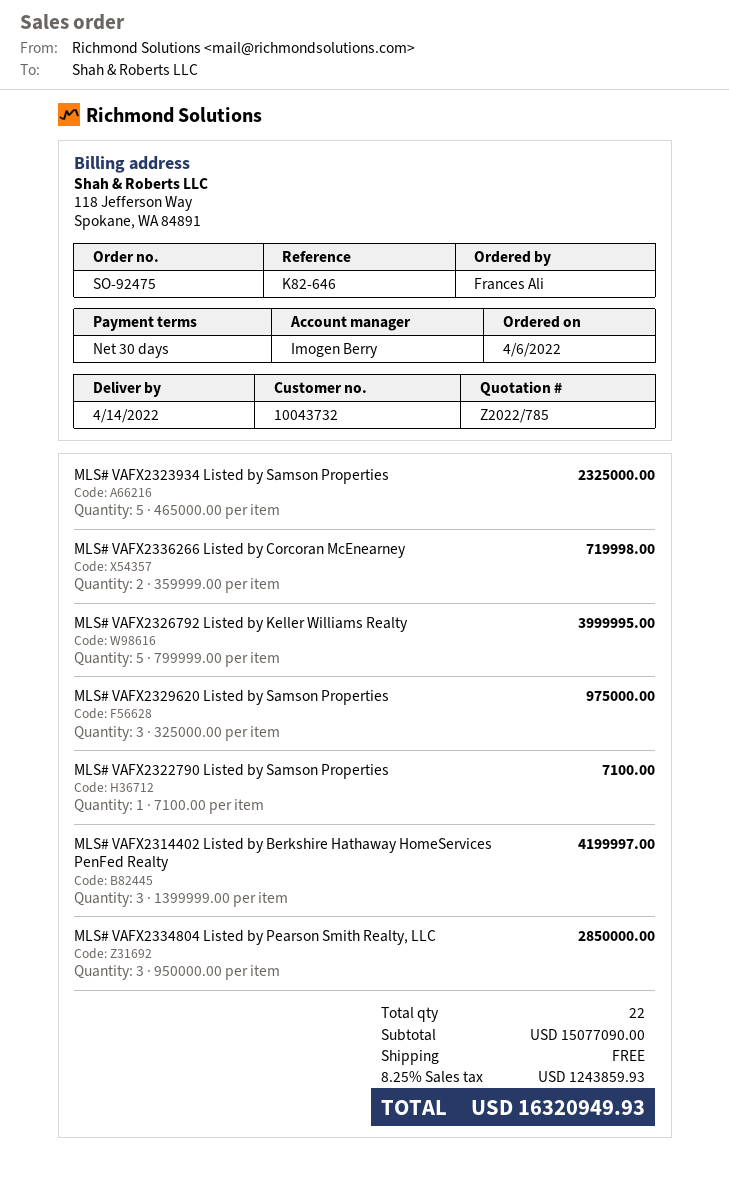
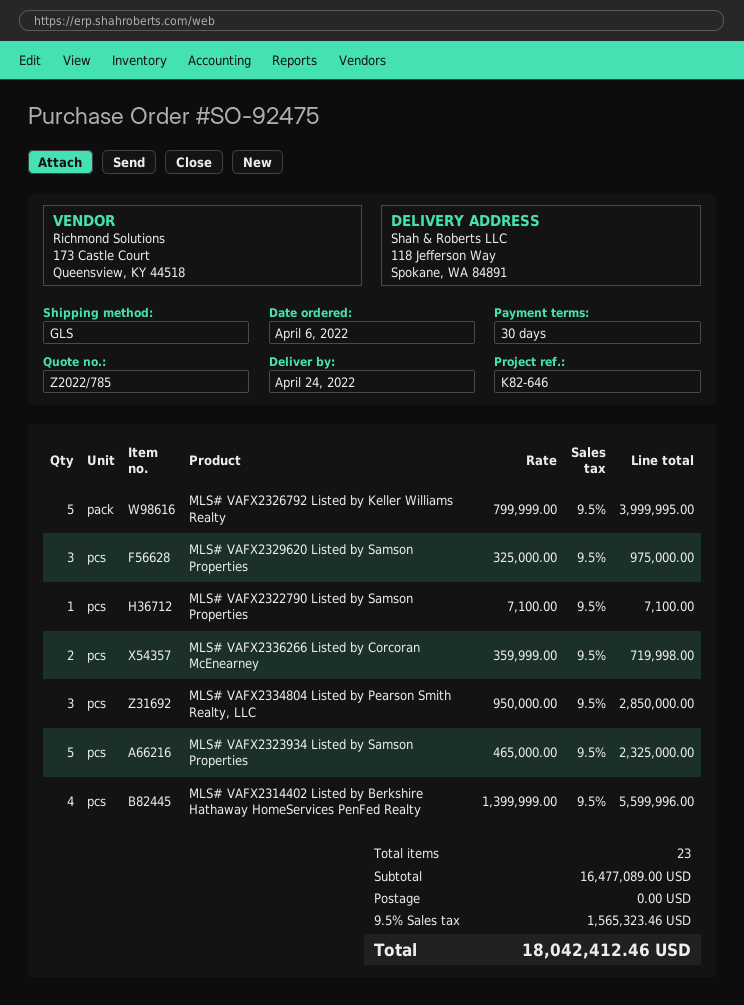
delivery date: 2022-04-14 -> 2022-04-24
MLS# VAFX2314402 Listed by Berkshire Hathaway HomeServices PenFed Realty: 3 x 1399999.00 = 4199997.00 -> 4 x 1399999.00 = 5599996.00
total quantity: 22 -> 23
subtotal: 15077090.00 -> 16477089.00
tax: 8.25% = 1243859.93 -> 9.5% = 1565323.46
total: 16320949.93 -> 18042412.46

